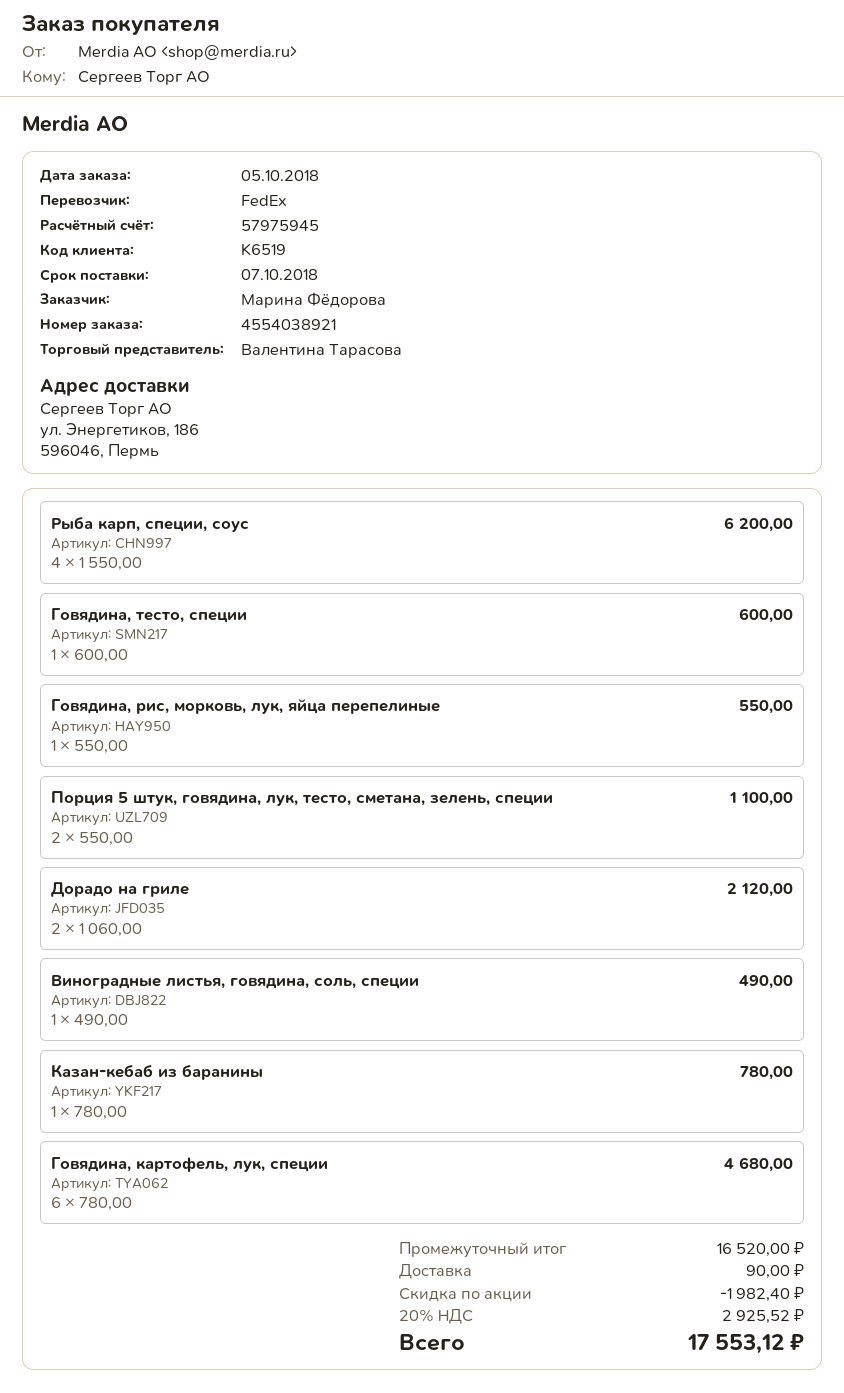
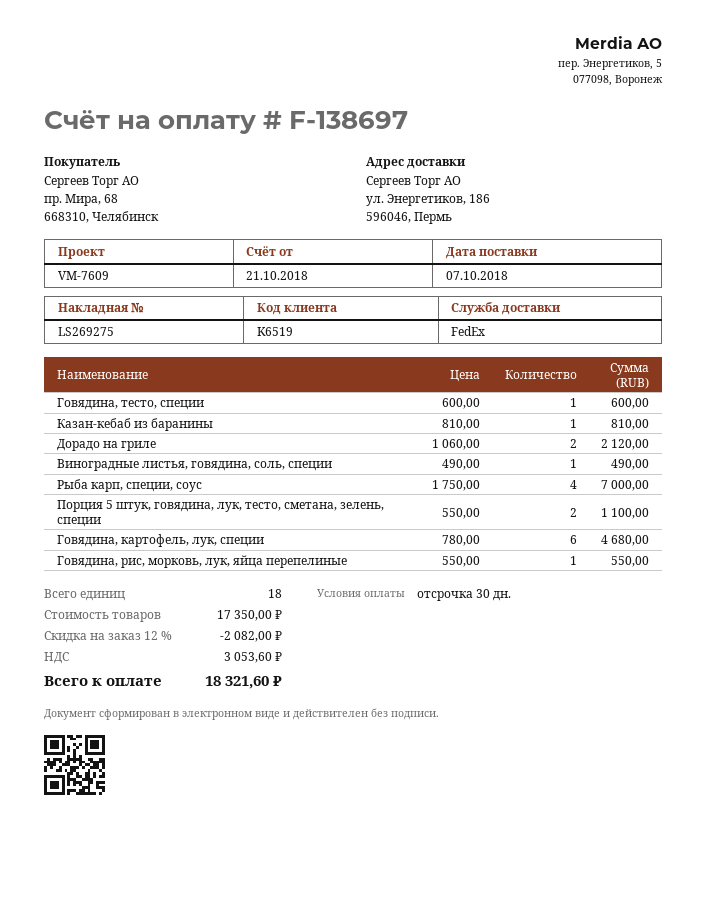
Рыба карп, специи, соус: 4 x 1550.00 = 6200.00 -> 4 x 1750.00 = 7000.00
Казан-кебаб из баранины: 1 x 780.00 = 780.00 -> 1 x 810.00 = 810.00
subtotal: 16520.00 -> 17350.00
discount: 1982.40 -> 2082.00
shipping: 90.00 -> none
tax: 2925.52 -> 3053.60
total: 17553.12 -> 18321.60

